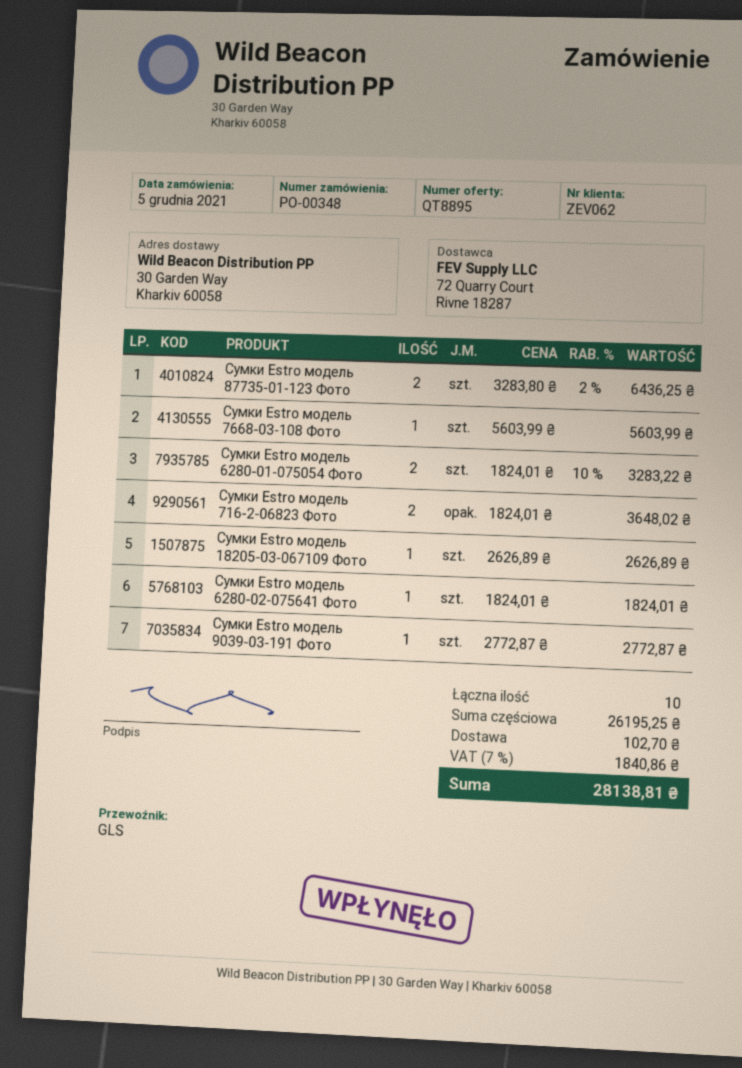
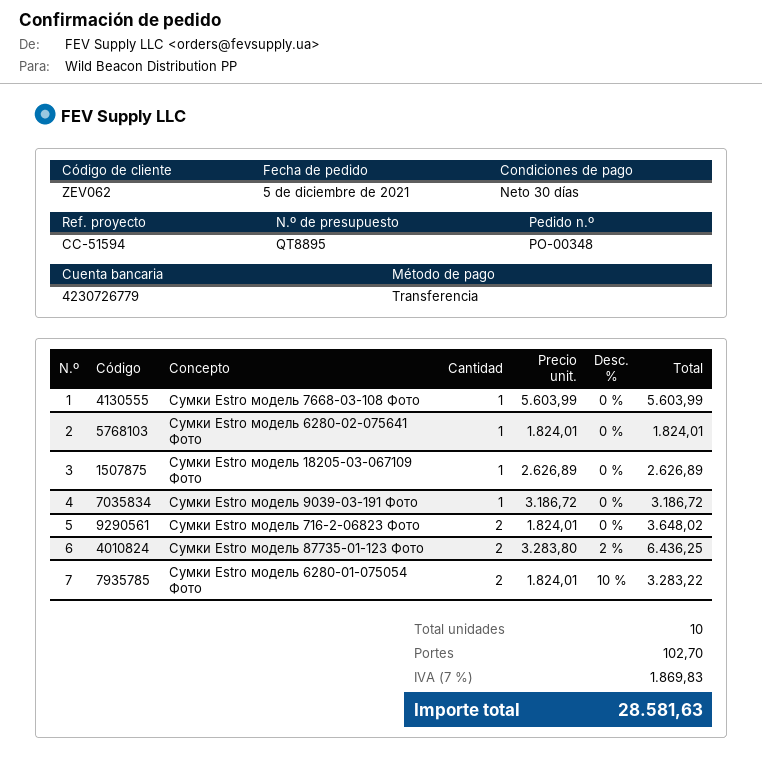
Сумки Estro модель 9039-03-191 Фото: 1 x 2772.87 = 2772.87 -> 1 x 3186.72 = 3186.72
tax: 7% = 1840.86 -> 7% = 1869.83
total: 28138.81 -> 28581.63

